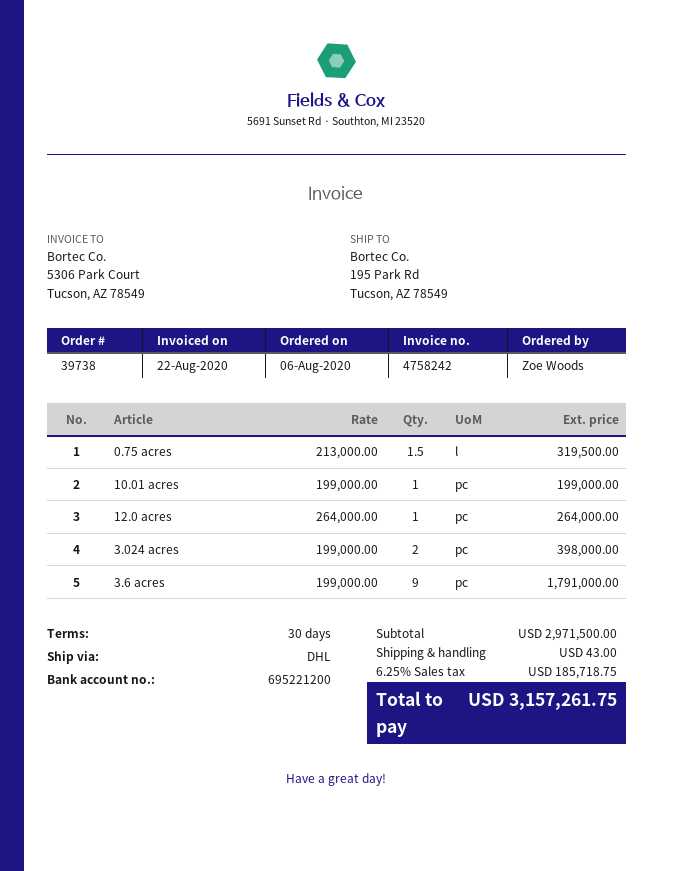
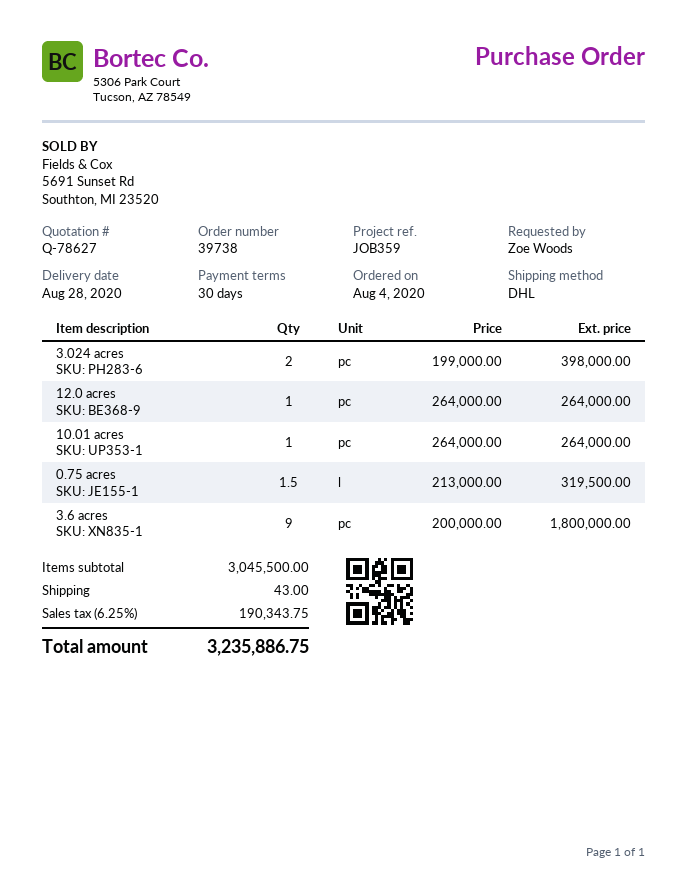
order date: 2020-08-06 -> 2020-08-04
10.01 acres: 1 x 199000.00 = 199000.00 -> 1 x 264000.00 = 264000.00
3.6 acres: 9 x 199000.00 = 1791000.00 -> 9 x 200000.00 = 1800000.00
subtotal: 2971500.00 -> 3045500.00
tax: 6.25% = 185718.75 -> 6.25% = 190343.75
total: 3157261.75 -> 3235886.75

